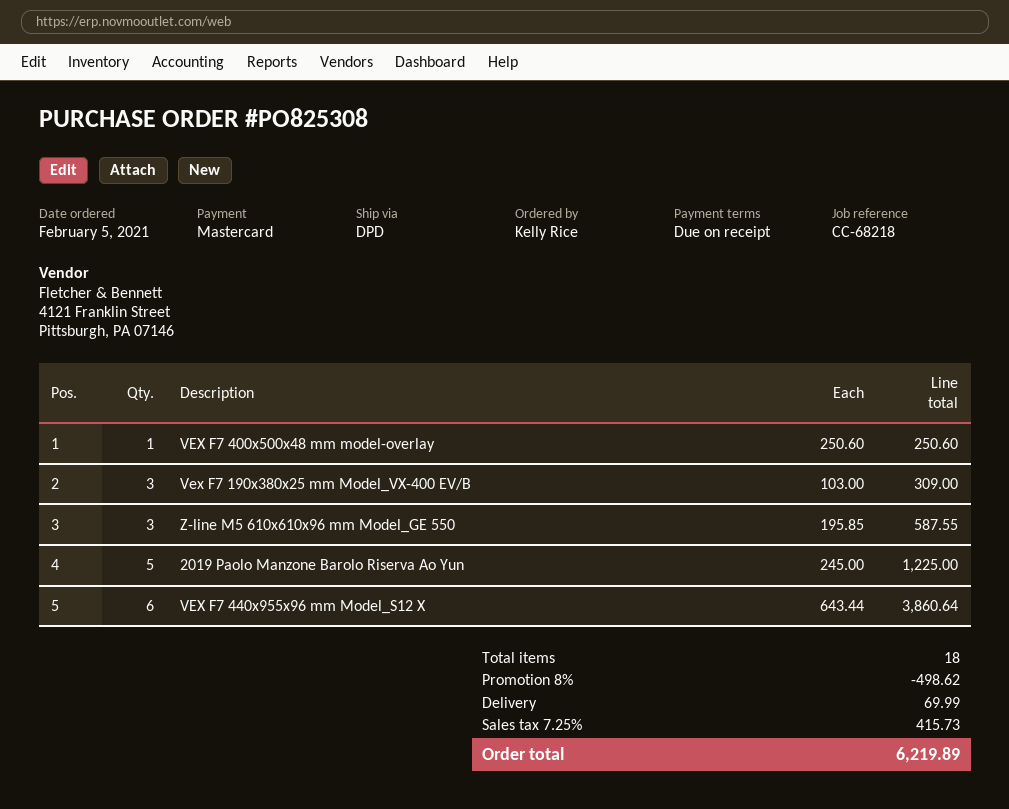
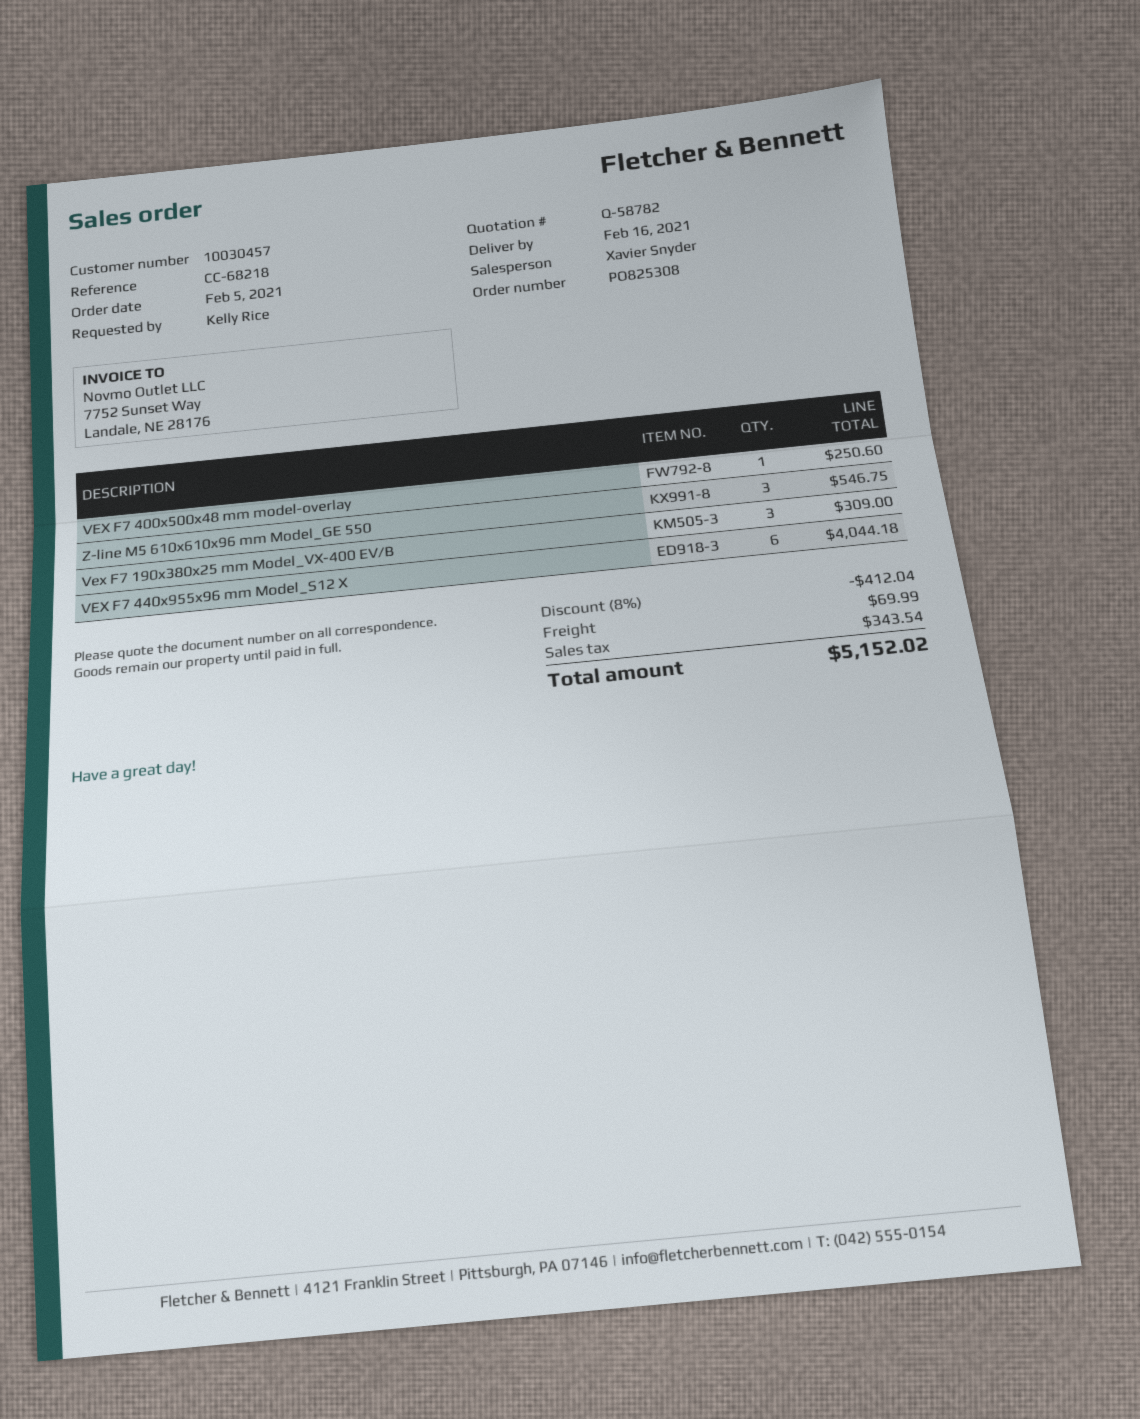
Z-line M5 610x610x96 mm Model_GE 550: 3 for 587.55 -> 3 for 546.75
2019 Paolo Manzone Barolo Riserva Ao Yun: 5 for 1225.00 -> none
VEX F7 440x955x96 mm Model_S12 X: 6 for 3860.64 -> 6 for 4044.18
discount: 8% = 498.62 -> 8% = 412.04
tax: 415.73 -> 343.54
total: 6219.89 -> 5152.02

